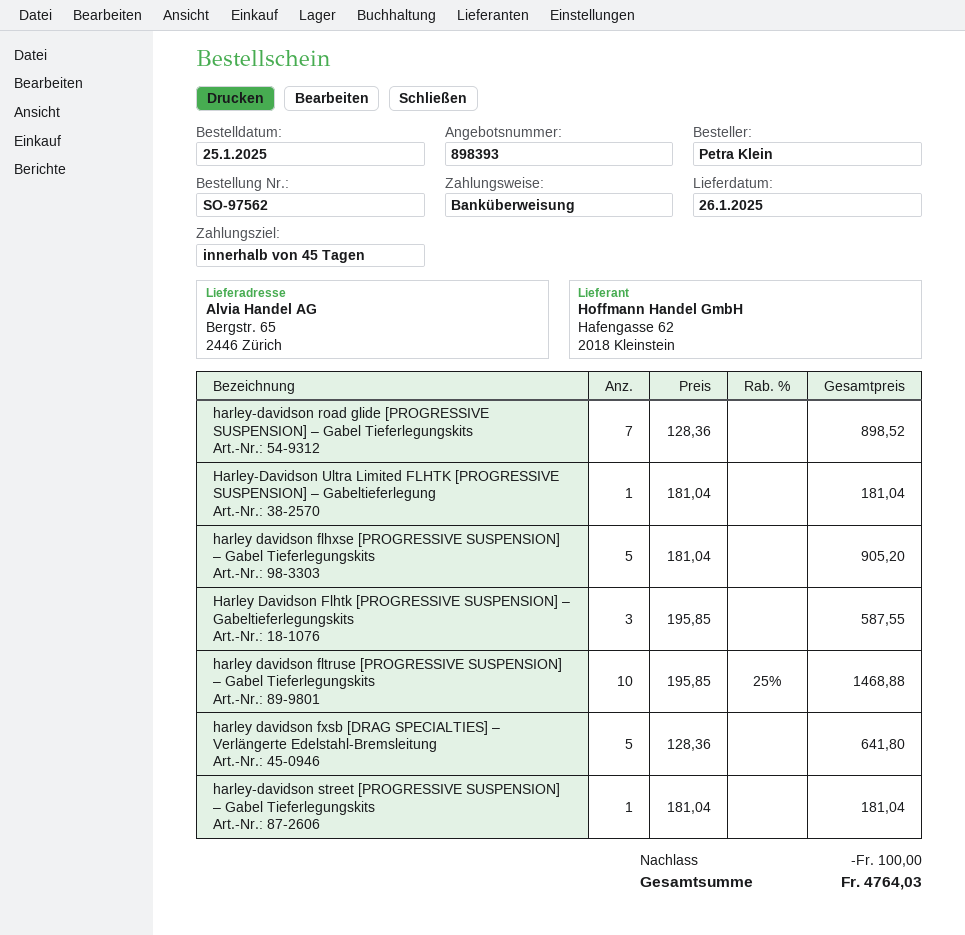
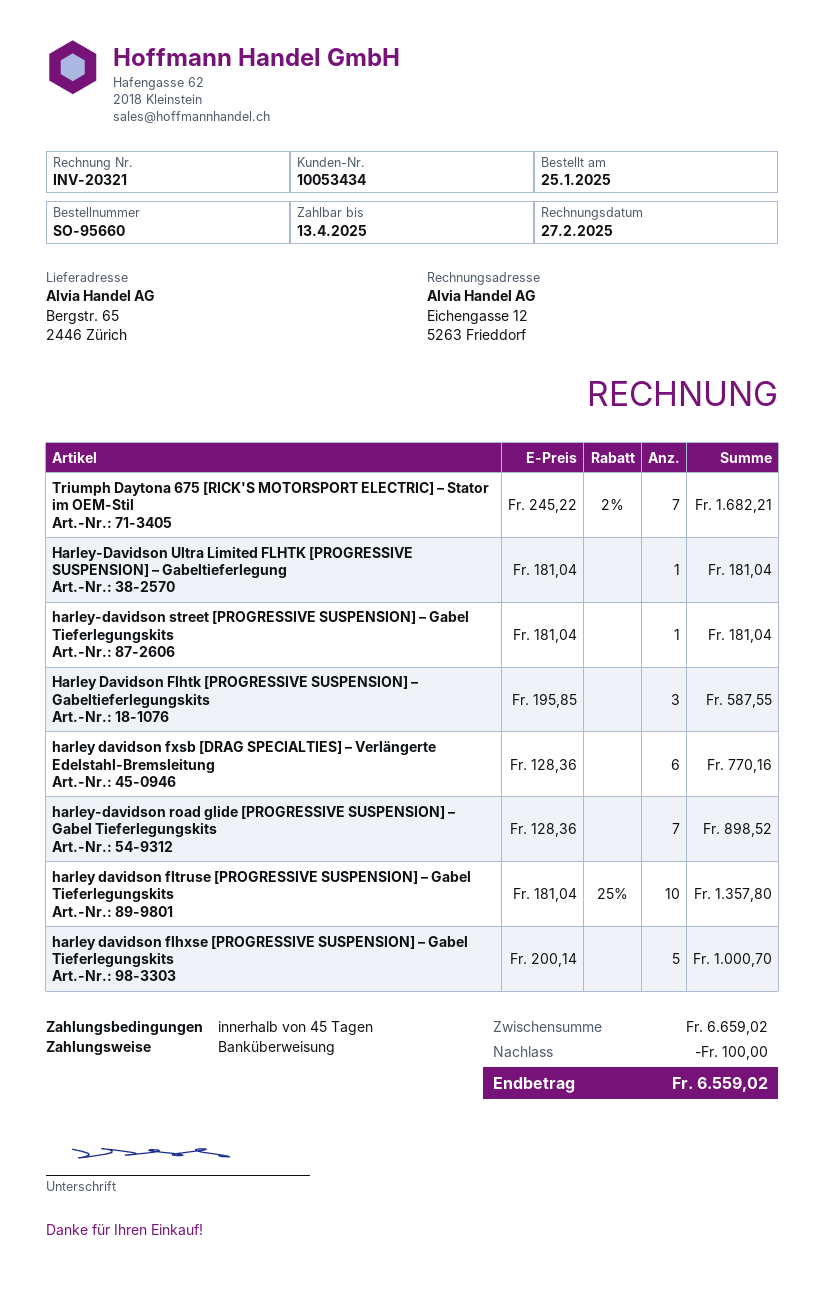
order number: SO-97562 -> SO-95660
harley davidson flhxse [PROGRESSIVE SUSPENSION] – Gabel Tieferlegungskits: 5 x 181.04 = 905.20 -> 5 x 200.14 = 1000.70
harley davidson fltruse [PROGRESSIVE SUSPENSION] – Gabel Tieferlegungskits: 10 x 195.85 - 25% = 1468.88 -> 10 x 181.04 - 25% = 1357.80
harley davidson fxsb [DRAG SPECIALTIES] – Verlängerte Edelstahl-Bremsleitung: 5 x 128.36 = 641.80 -> 6 x 128.36 = 770.16
Triumph Daytona 675 [RICK'S MOTORSPORT ELECTRIC] – Stator im OEM-Stil: none -> 7 x 245.22 - 2% = 1682.21
total: 4764.03 -> 6559.02

